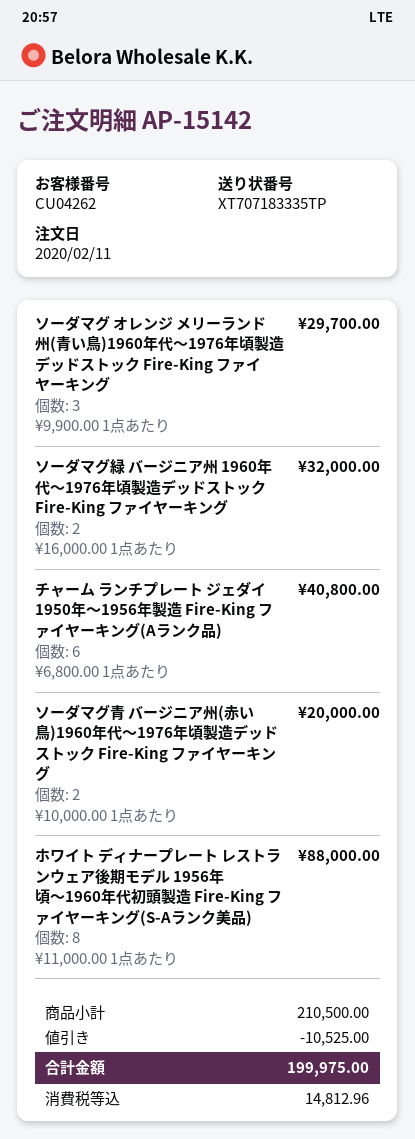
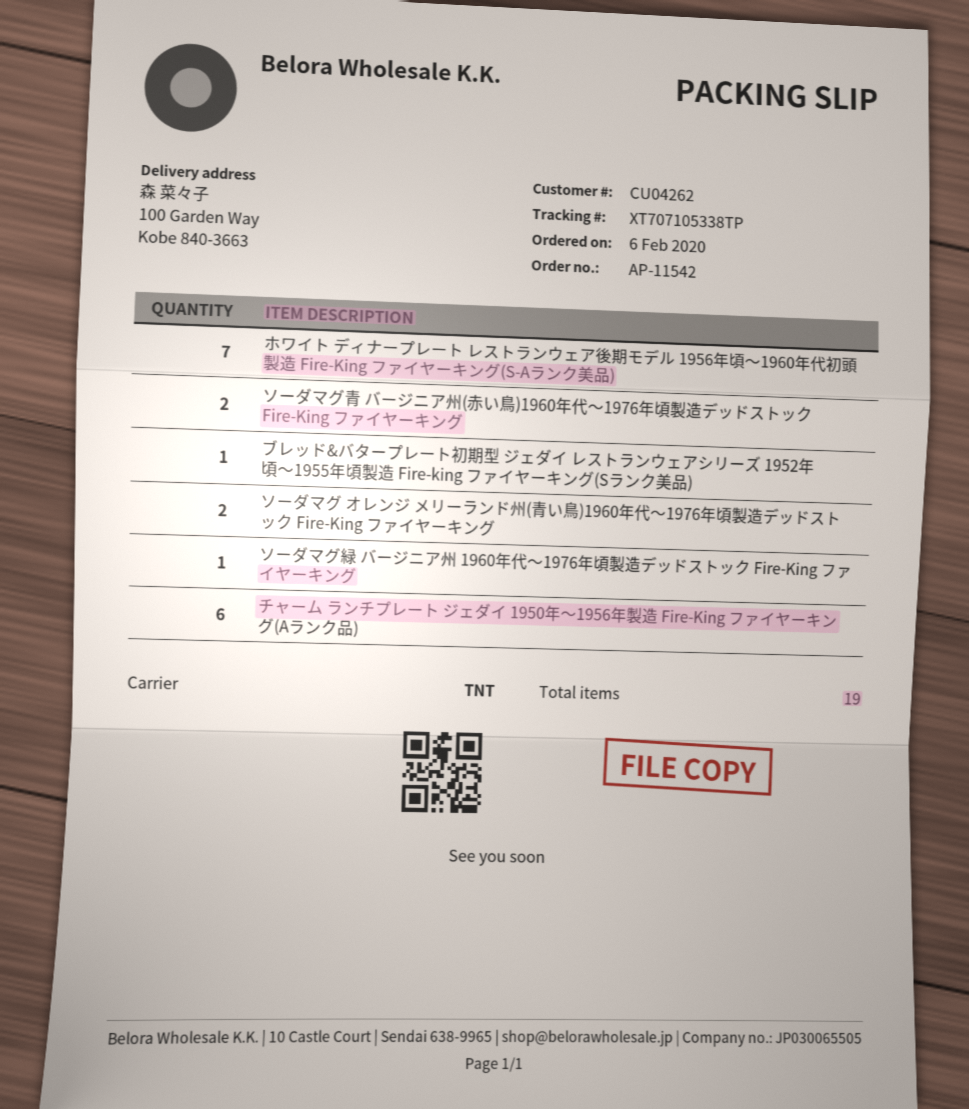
order number: AP-15142 -> AP-11542
order date: 2020-02-11 -> 2020-02-06
tracking number: XT707183335TP -> XT707105338TP
ソーダマグ オレンジ メリーランド州(青い鳥)1960年代〜1976年頃製造デッドストック Fire-King ファイヤーキング: 3 -> 2
ソーダマグ緑 バージニア州 1960年代〜1976年頃製造デッドストック Fire-King ファイヤーキング: 2 -> 1
ホワイト ディナープレート レストランウェア後期モデル 1956年頃〜1960年代初頭製造 Fire-King ファイヤーキング(S-Aランク美品): 8 -> 7
ブレッド&バタープレート初期型 ジェダイ レストランウェアシリーズ 1952年頃〜1955年頃製造 Fire-king ファイヤーキング(Sランク美品): none -> 1

